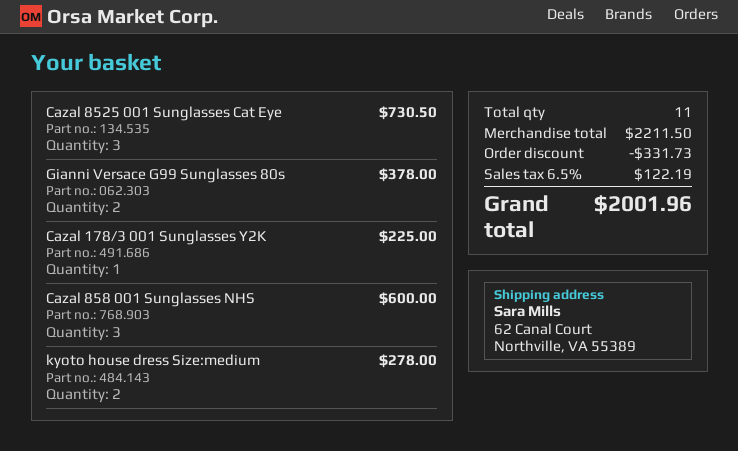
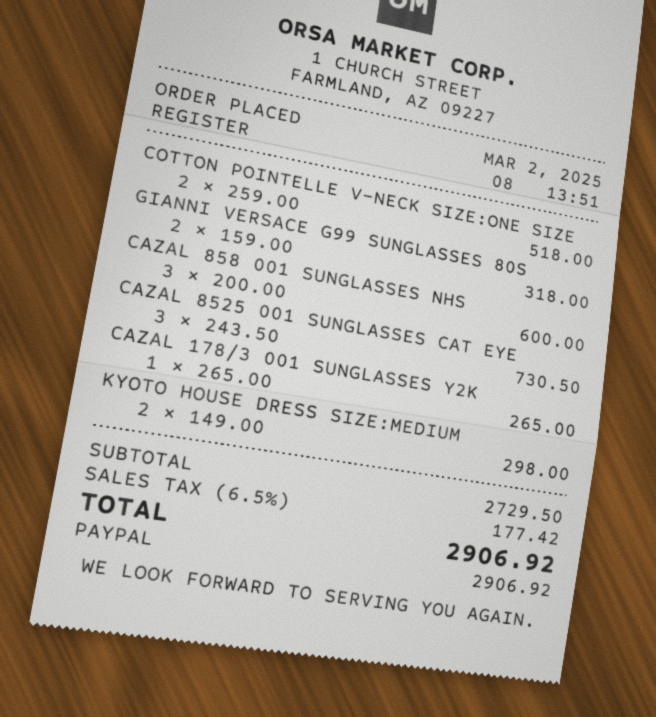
Gianni Versace G99 Sunglasses 80s: 2 for 378.00 -> 2 for 318.00
Cazal 178/3 001 Sunglasses Y2K: 1 for 225.00 -> 1 for 265.00
kyoto house dress Size:medium: 2 for 278.00 -> 2 for 298.00
COTTON POINTELLE V-NECK SIZE:ONE SIZE: none -> 2 for 518.00
subtotal: 2211.50 -> 2729.50
discount: 331.73 -> none
tax: 6.5% = 122.19 -> 6.5% = 177.42
total: 2001.96 -> 2906.92

